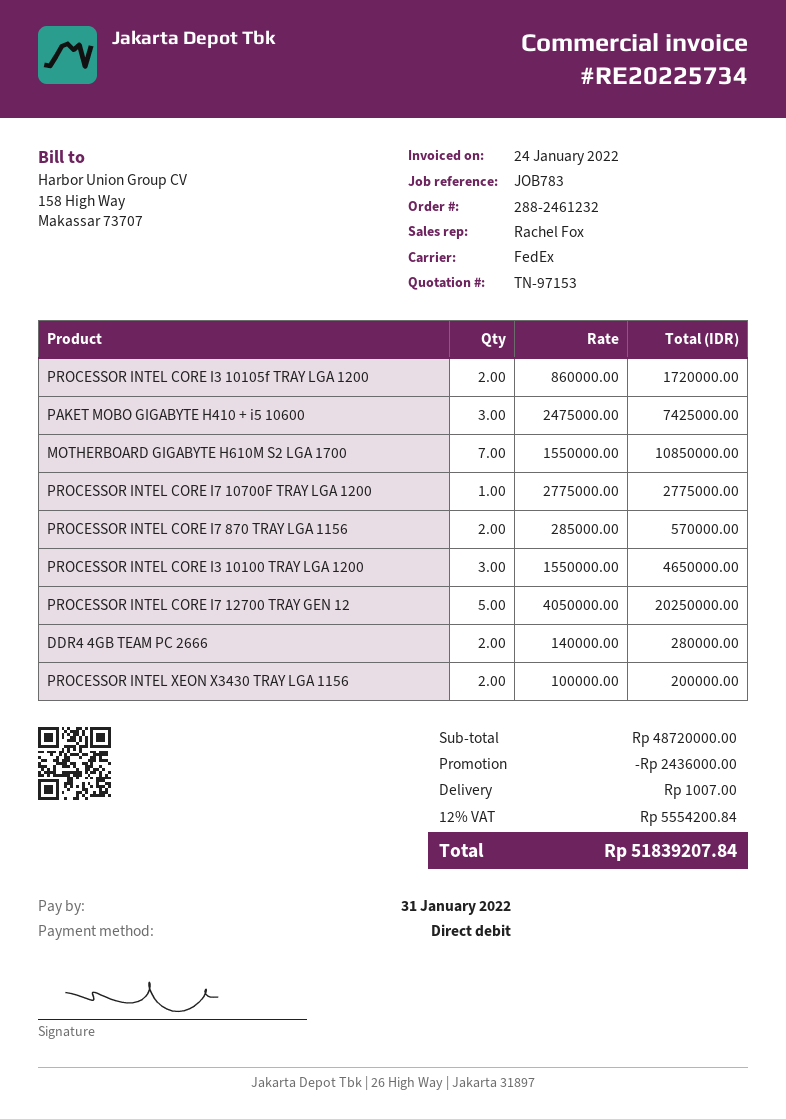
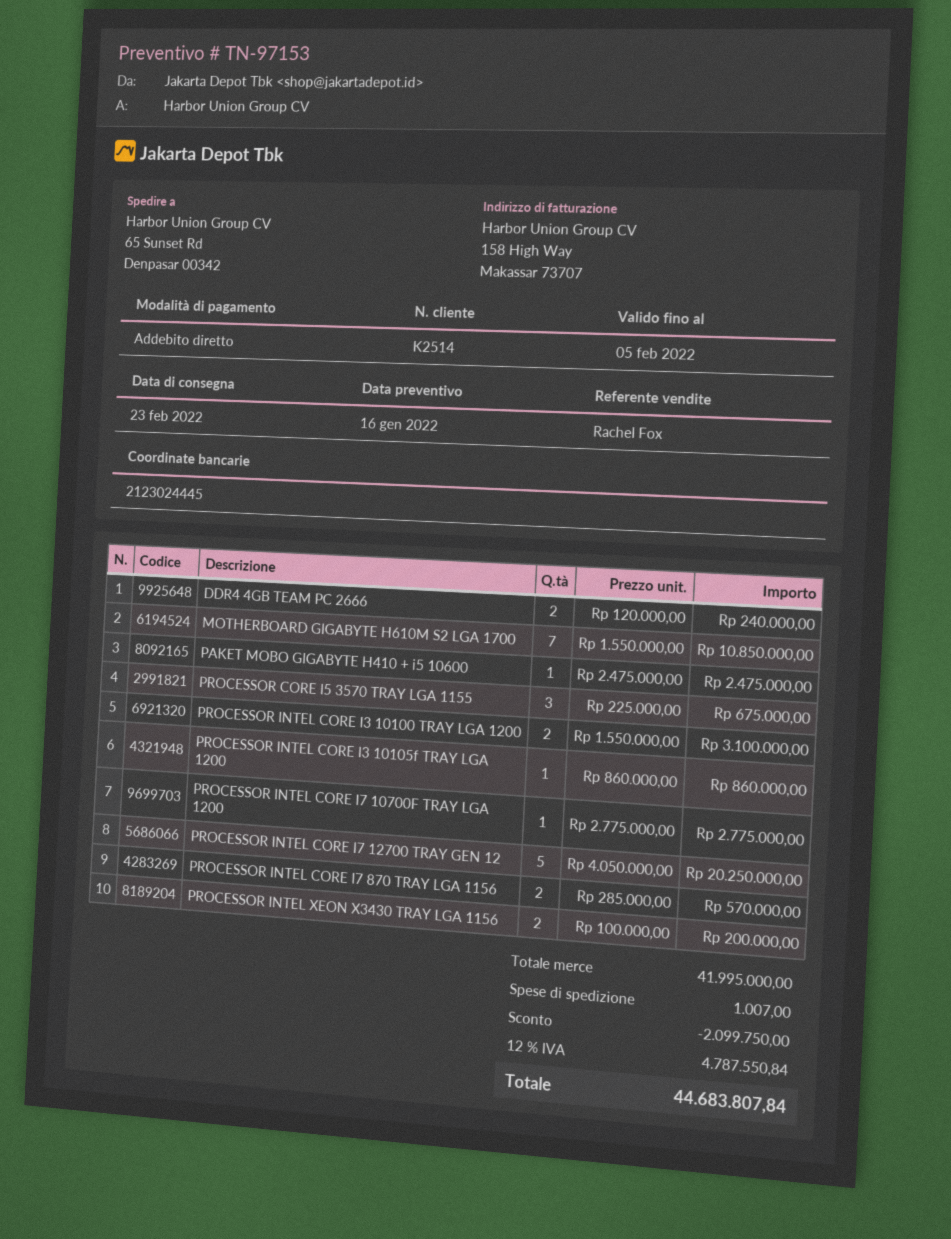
PROCESSOR INTEL CORE I3 10105f TRAY LGA 1200: 2 x 860000.00 = 1720000.00 -> 1 x 860000.00 = 860000.00
PAKET MOBO GIGABYTE H410 + i5 10600: 3 x 2475000.00 = 7425000.00 -> 1 x 2475000.00 = 2475000.00
PROCESSOR INTEL CORE I3 10100 TRAY LGA 1200: 3 x 1550000.00 = 4650000.00 -> 2 x 1550000.00 = 3100000.00
DDR4 4GB TEAM PC 2666: 2 x 140000.00 = 280000.00 -> 2 x 120000.00 = 240000.00
PROCESSOR CORE I5 3570 TRAY LGA 1155: none -> 3 x 225000.00 = 675000.00
subtotal: 48720000.00 -> 41995000.00
discount: 2436000.00 -> 2099750.00
tax: 12% = 5554200.84 -> 12% = 4787550.84
total: 51839207.84 -> 44683807.84

